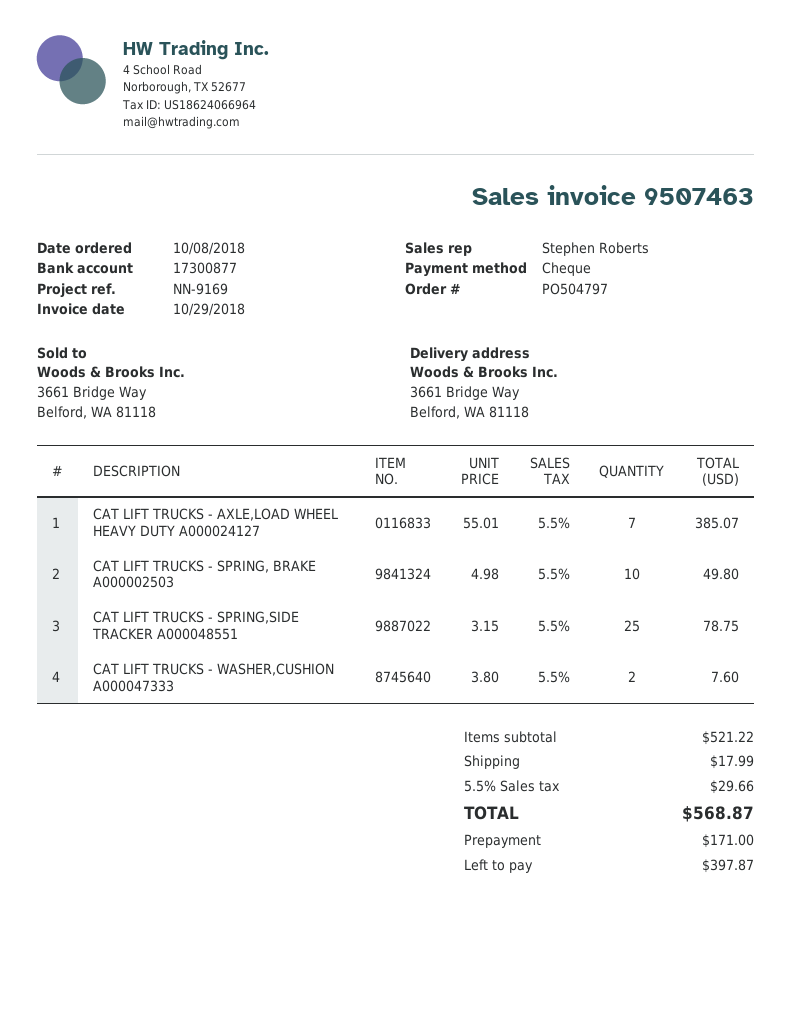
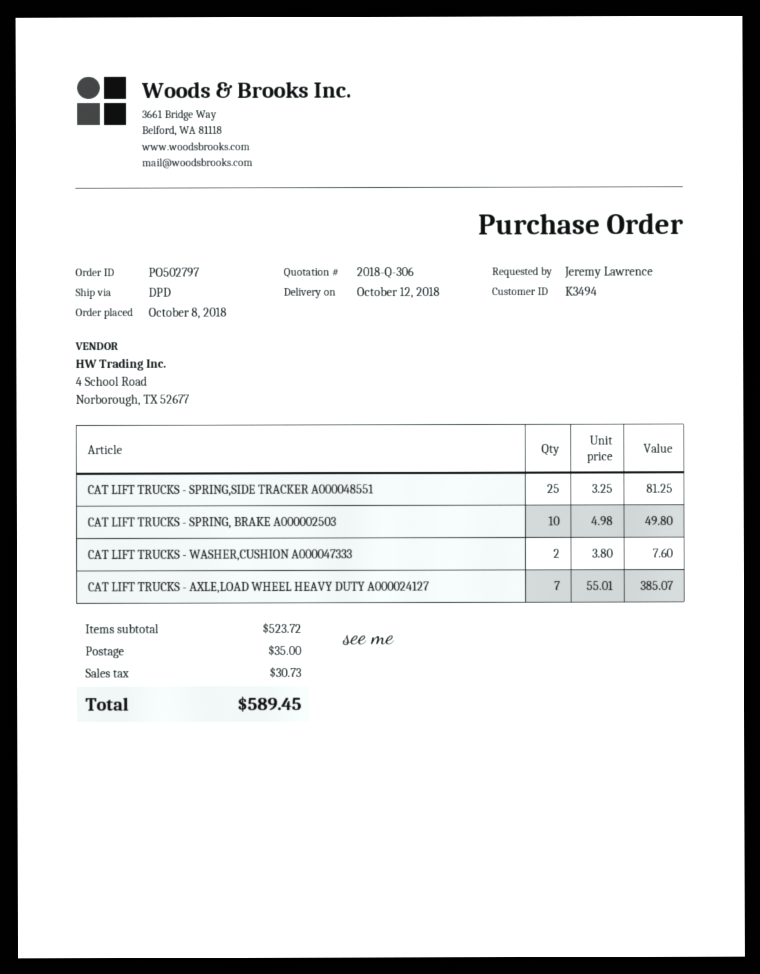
order number: PO504797 -> PO502797
CAT LIFT TRUCKS - SPRING,SIDE TRACKER A000048551: 25 x 3.15 = 78.75 -> 25 x 3.25 = 81.25
subtotal: 521.22 -> 523.72
shipping: 17.99 -> 35.00
tax: 29.66 -> 30.73
total: 568.87 -> 589.45

